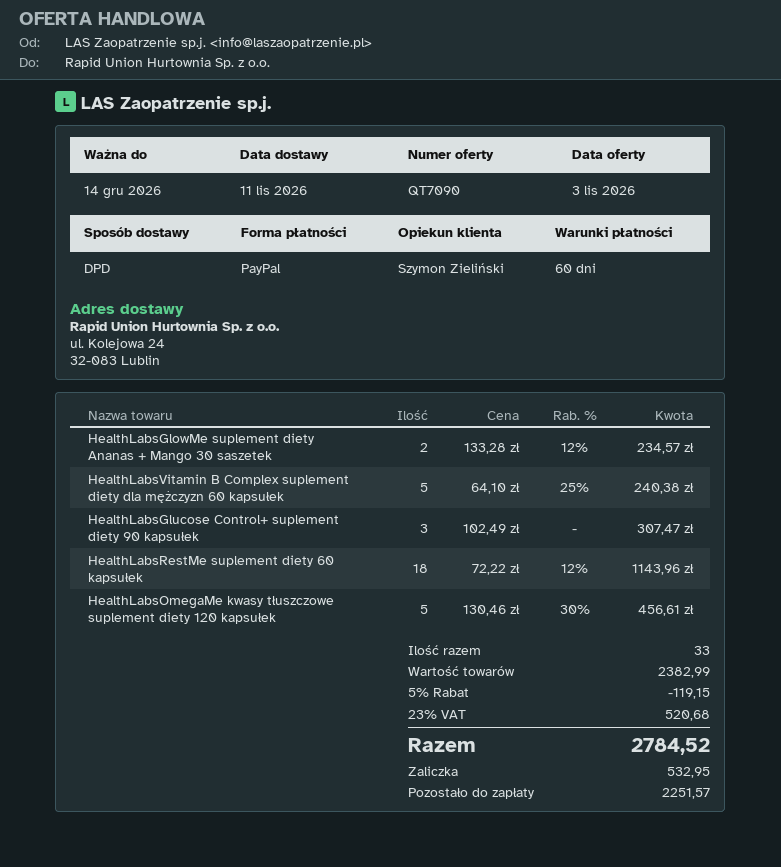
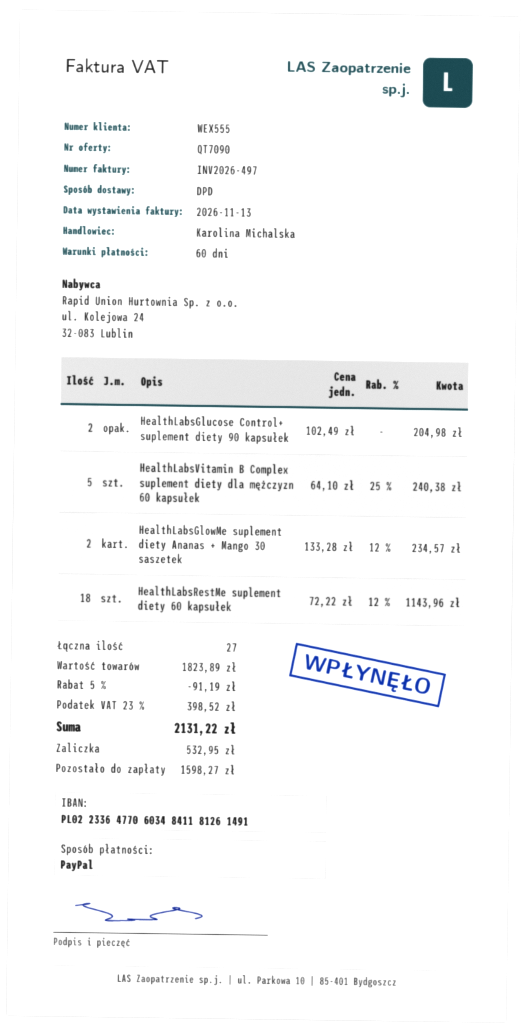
sales rep: Szymon Zieliński -> Karolina Michalska
HealthLabsGlucose Control+ suplement diety 90 kapsułek: 3 x 102.49 = 307.47 -> 2 x 102.49 = 204.98
HealthLabsOmegaMe kwasy tłuszczowe suplement diety 120 kapsułek: 5 x 130.46 - 30% = 456.61 -> none
total quantity: 33 -> 27
subtotal: 2382.99 -> 1823.89
discount: 5% = 119.15 -> 5% = 91.19
tax: 23% = 520.68 -> 23% = 398.52
total: 2784.52 -> 2131.22
balance: 2251.57 -> 1598.27

